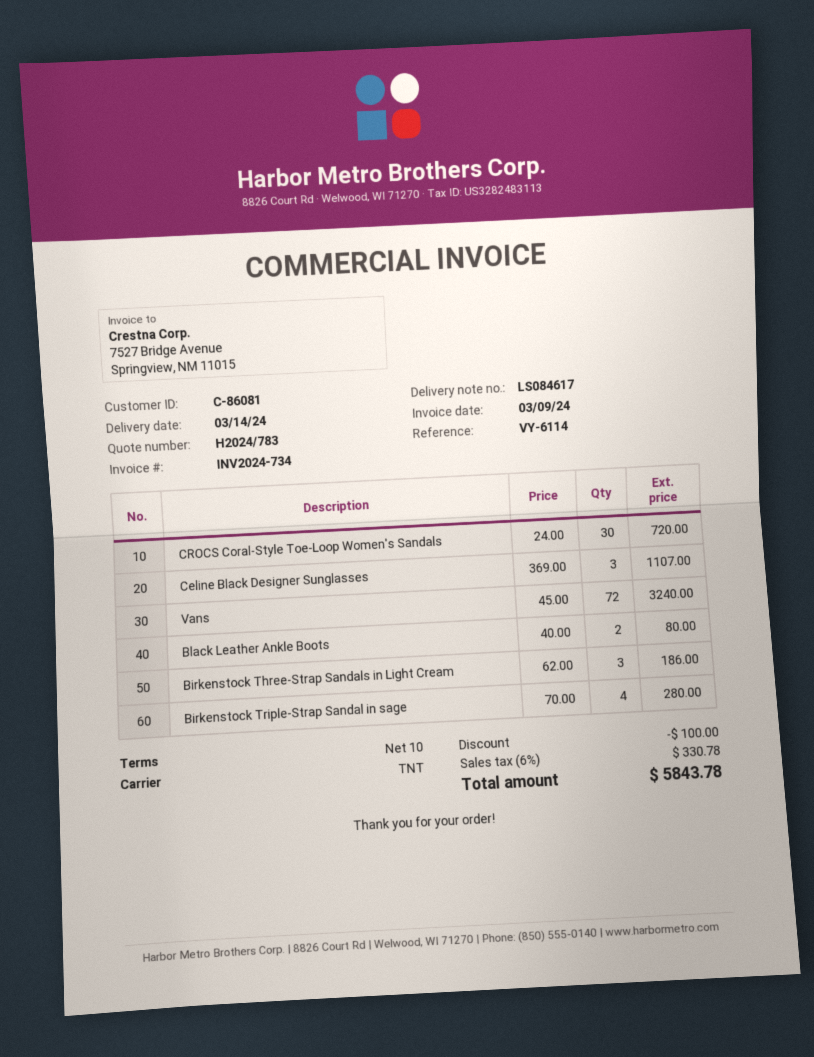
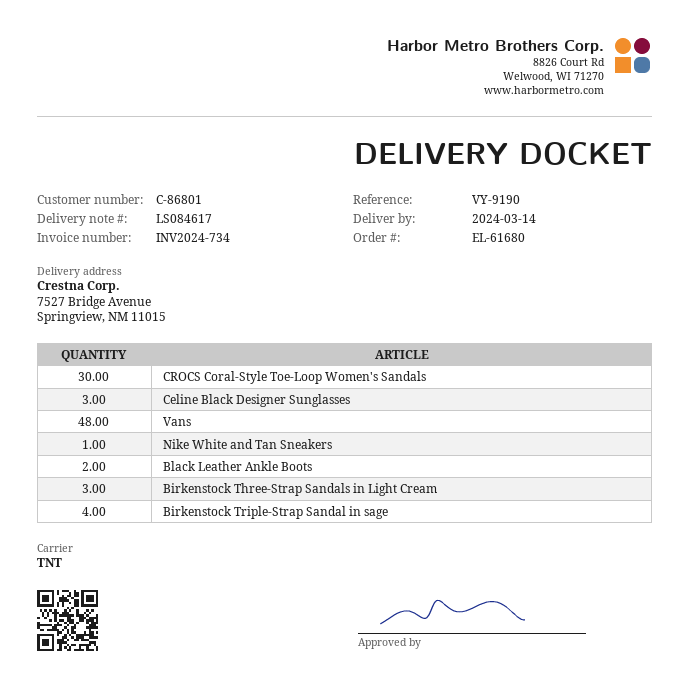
customer number: C-86081 -> C-86801
reference: VY-6114 -> VY-9190
Vans: 72 -> 48
Nike White and Tan Sneakers: none -> 1

